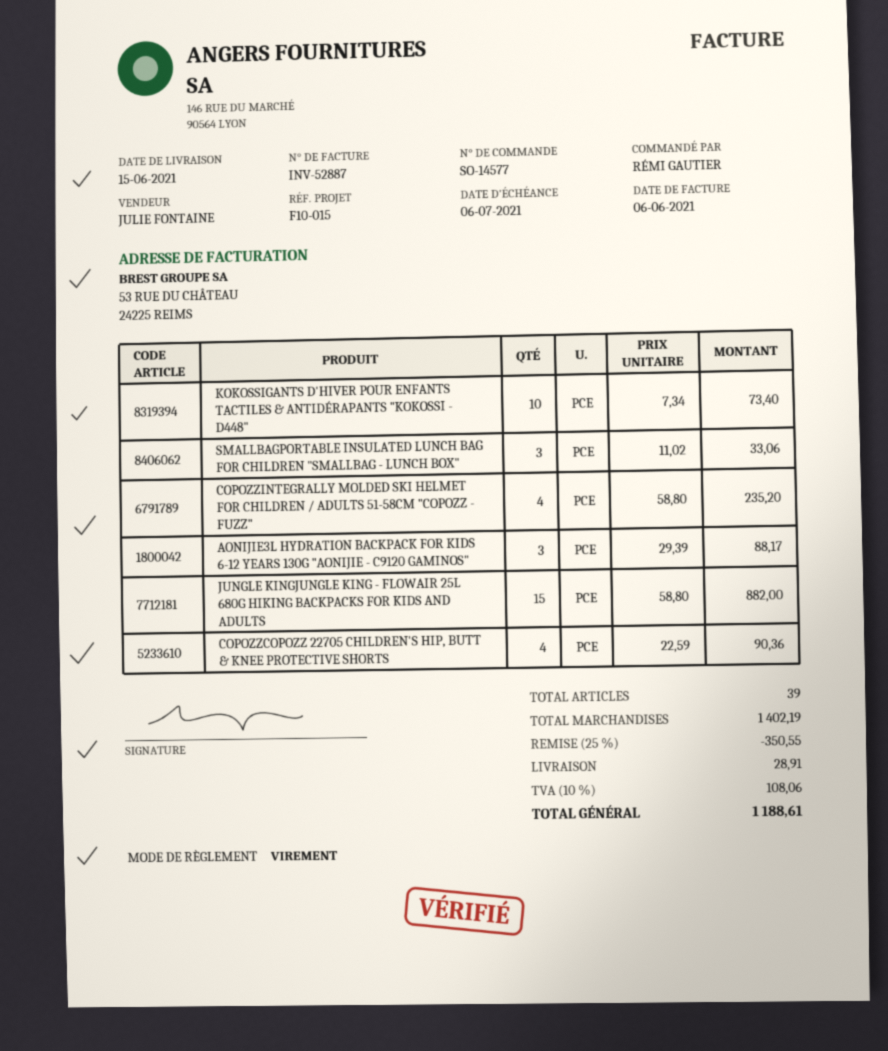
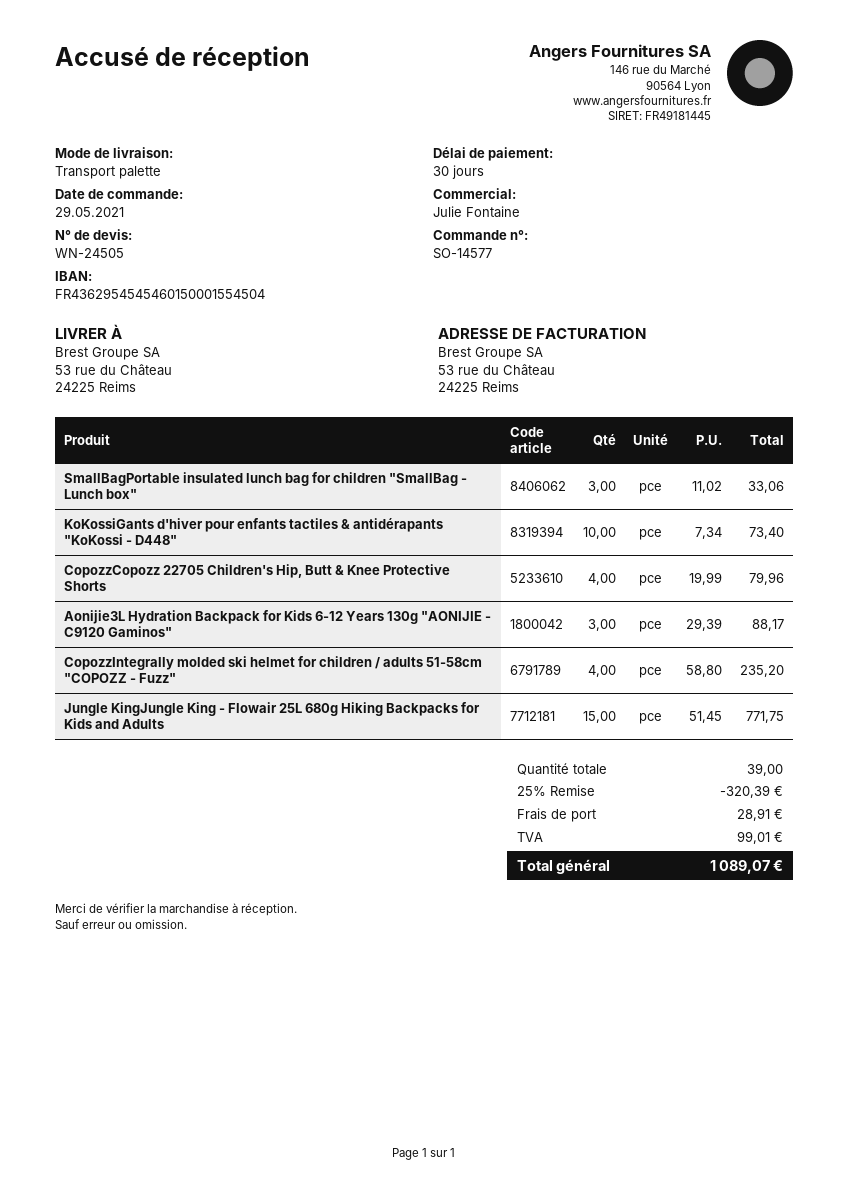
JUNGLE KINGJUNGLE KING - FLOWAIR 25L 680G HIKING BACKPACKS FOR KIDS AND ADULTS: 15 x 58.80 = 882.00 -> 15 x 51.45 = 771.75
COPOZZCOPOZZ 22705 CHILDREN'S HIP, BUTT & KNEE PROTECTIVE SHORTS: 4 x 22.59 = 90.36 -> 4 x 19.99 = 79.96
discount: 25% = 350.55 -> 25% = 320.39
tax: 108.06 -> 99.01
total: 1188.61 -> 1089.07

